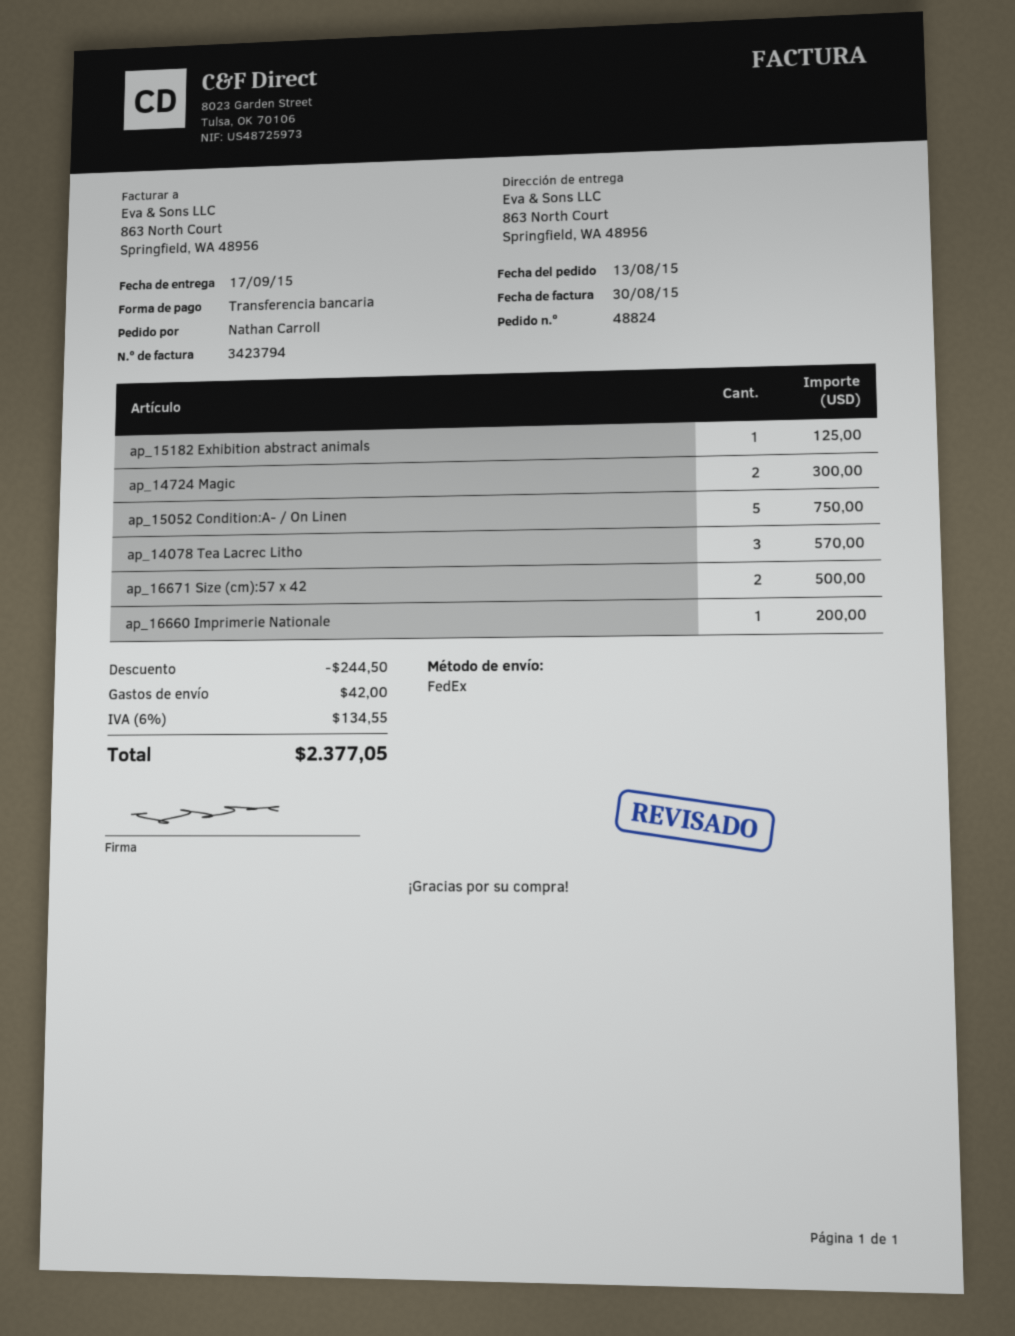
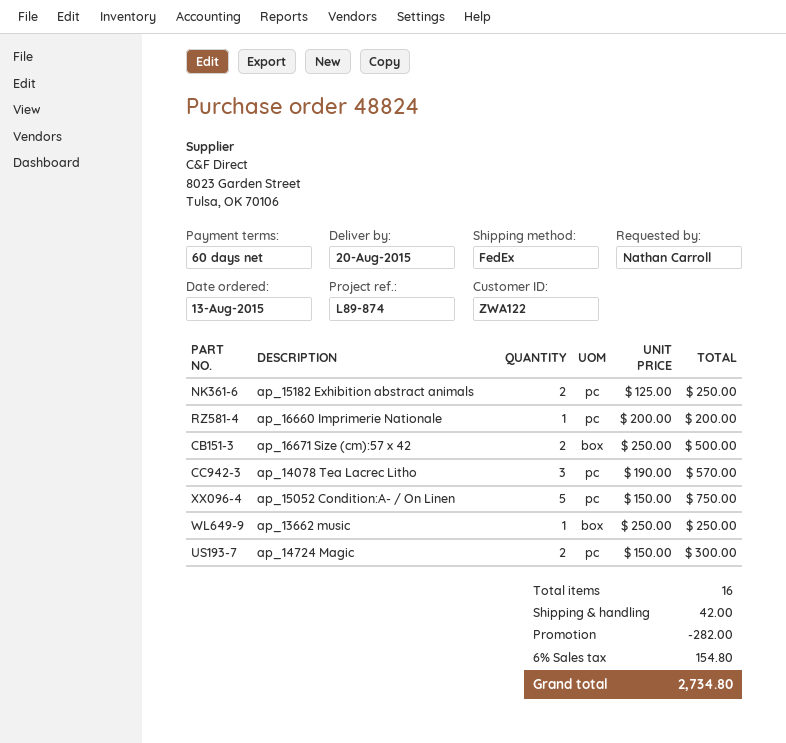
delivery date: 2015-09-17 -> 2015-08-20
ap_15182 Exhibition abstract animals: 1 for 125.00 -> 2 for 250.00
ap_13662 music: none -> 1 for 250.00
discount: 244.50 -> 282.00
tax: 6% = 134.55 -> 6% = 154.80
total: 2377.05 -> 2734.80

